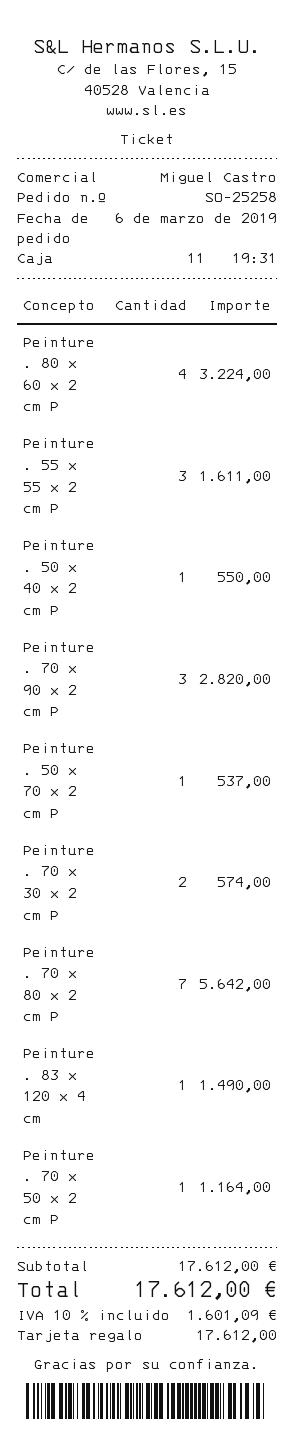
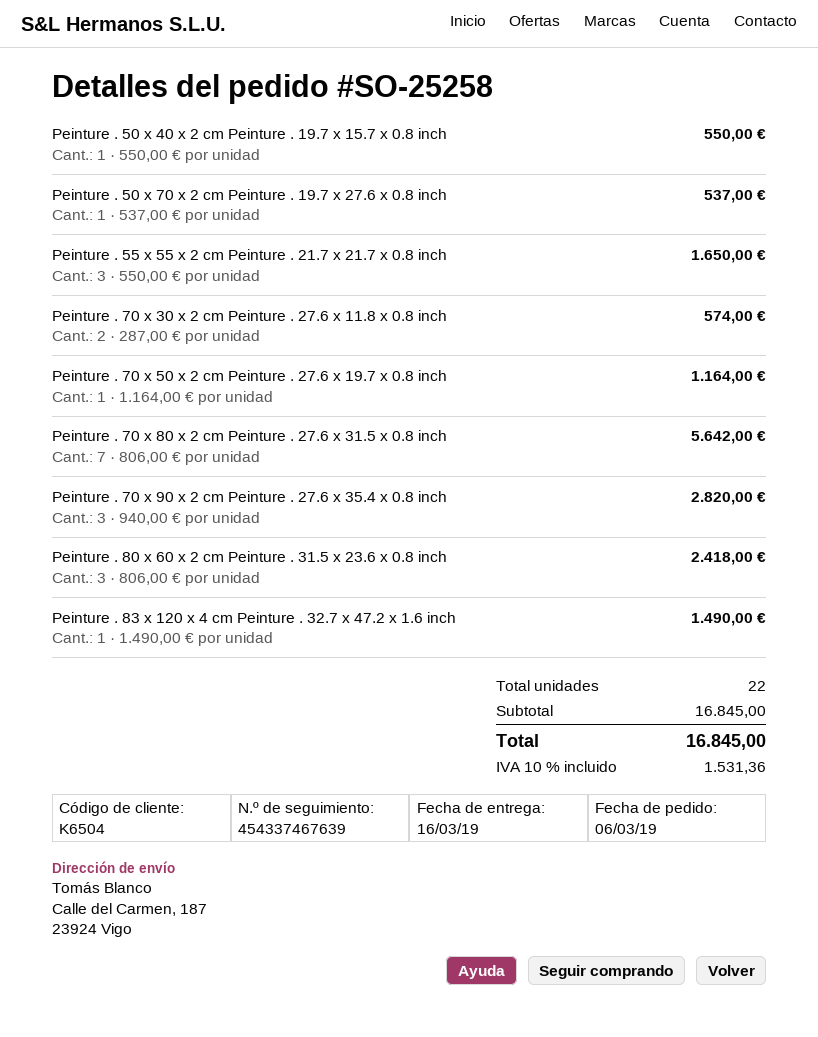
Peinture . 80 x 60 x 2 cm P: 4 for 3224.00 -> 3 for 2418.00
Peinture . 55 x 55 x 2 cm P: 3 for 1611.00 -> 3 for 1650.00
subtotal: 17612.00 -> 16845.00
tax: 10% = 1601.09 -> 10% = 1531.36
total: 17612.00 -> 16845.00

